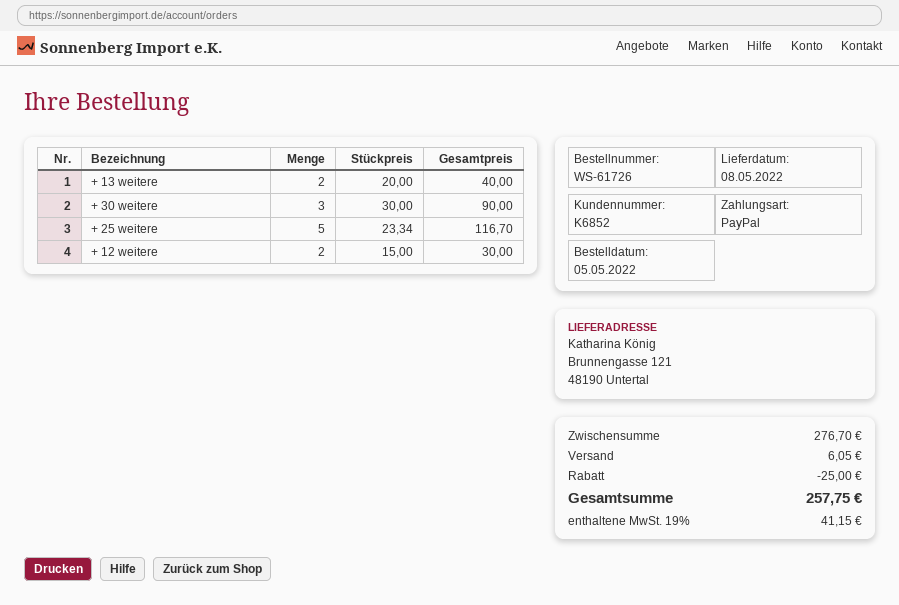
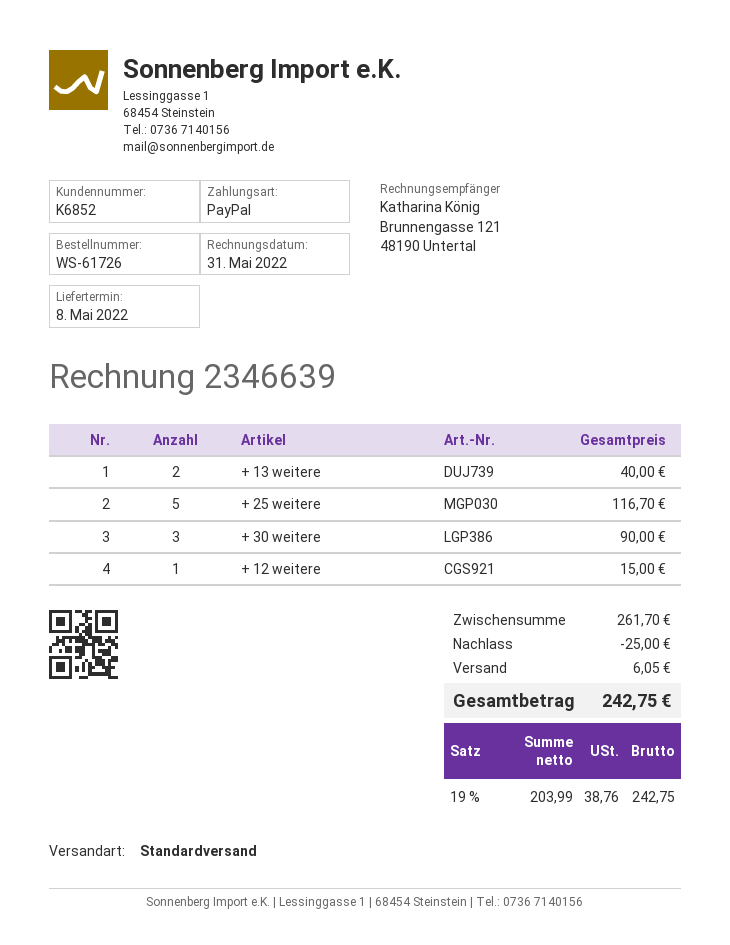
+ 12 weitere: 2 for 30.00 -> 1 for 15.00
subtotal: 276.70 -> 261.70
tax: 19% = 41.15 -> 19% = 38.76
total: 257.75 -> 242.75

